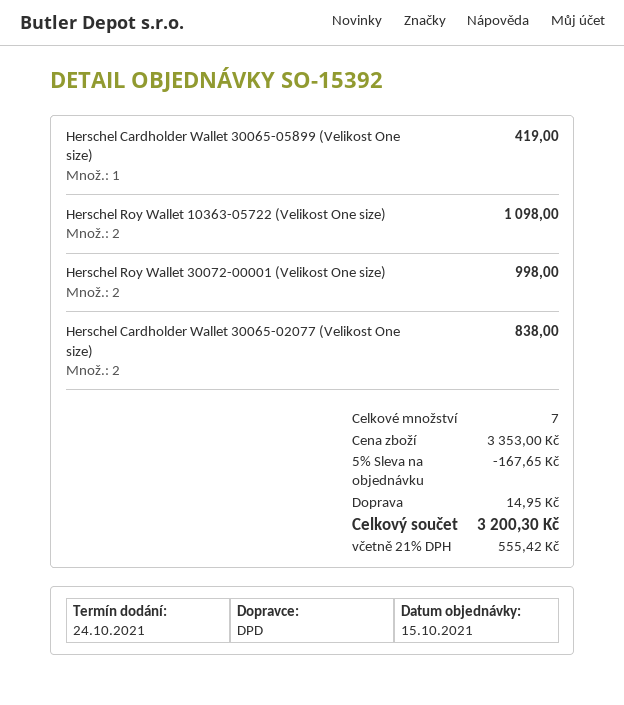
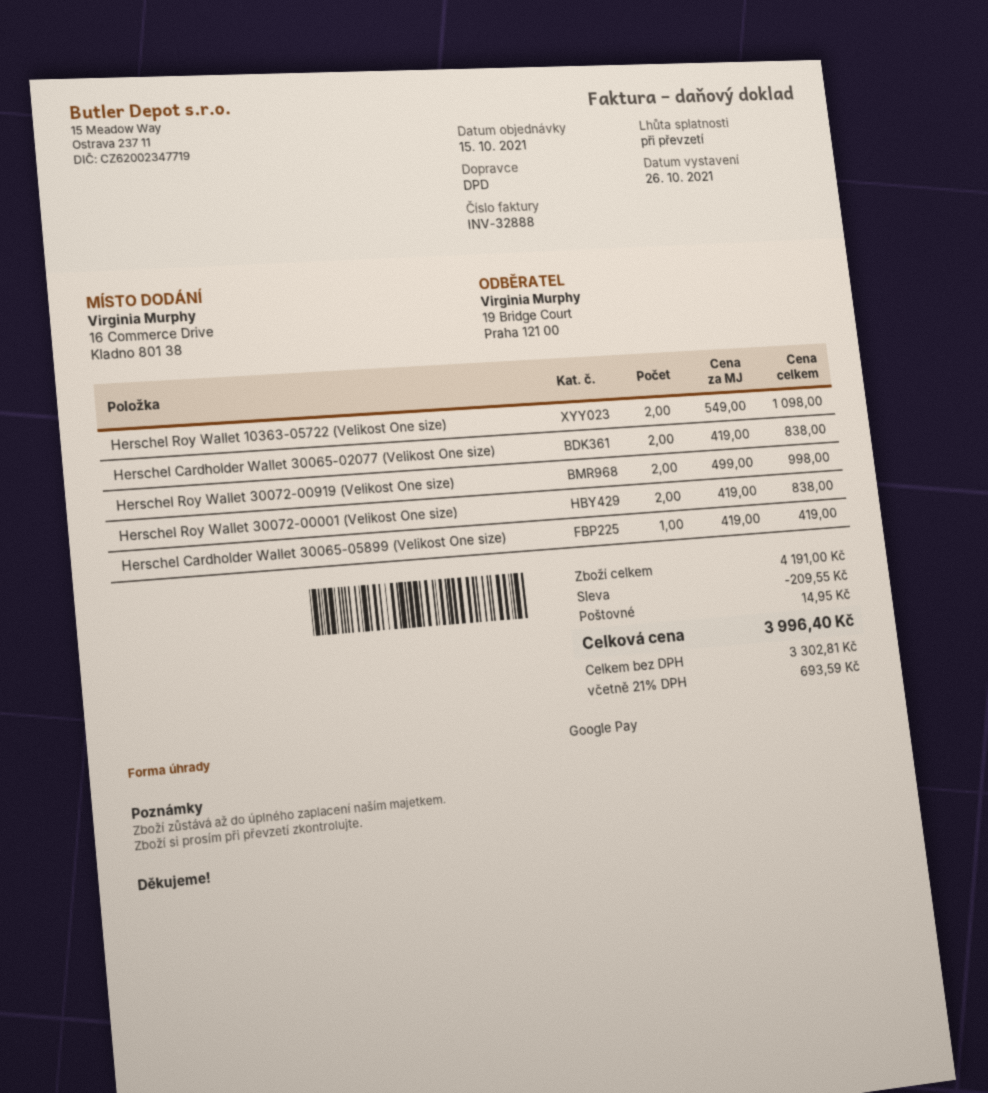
Herschel Roy Wallet 30072-00001 (Velikost One size): 2 for 998.00 -> 2 for 838.00
Herschel Roy Wallet 30072-00919 (Velikost One size): none -> 2 for 998.00
subtotal: 3353.00 -> 4191.00
discount: 167.65 -> 209.55
tax: 21% = 555.42 -> 21% = 693.59
total: 3200.30 -> 3996.40

